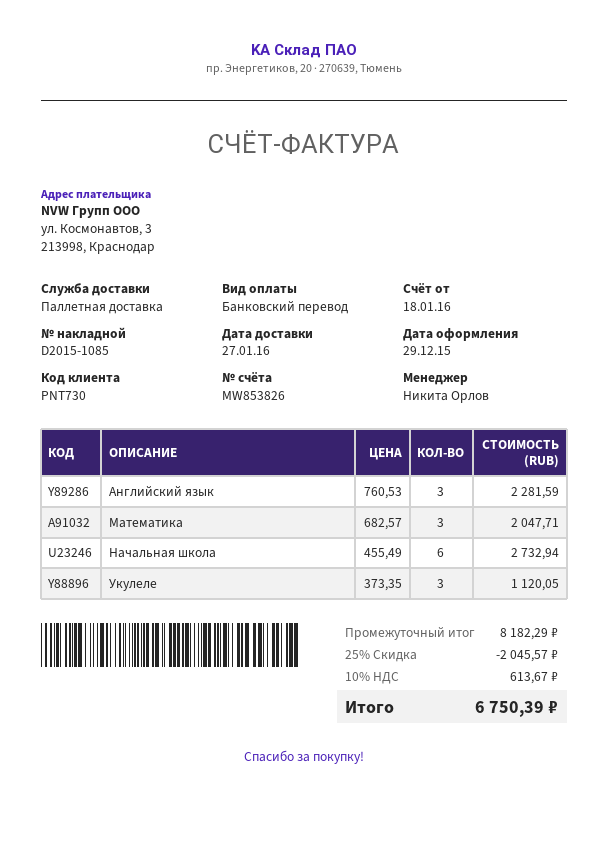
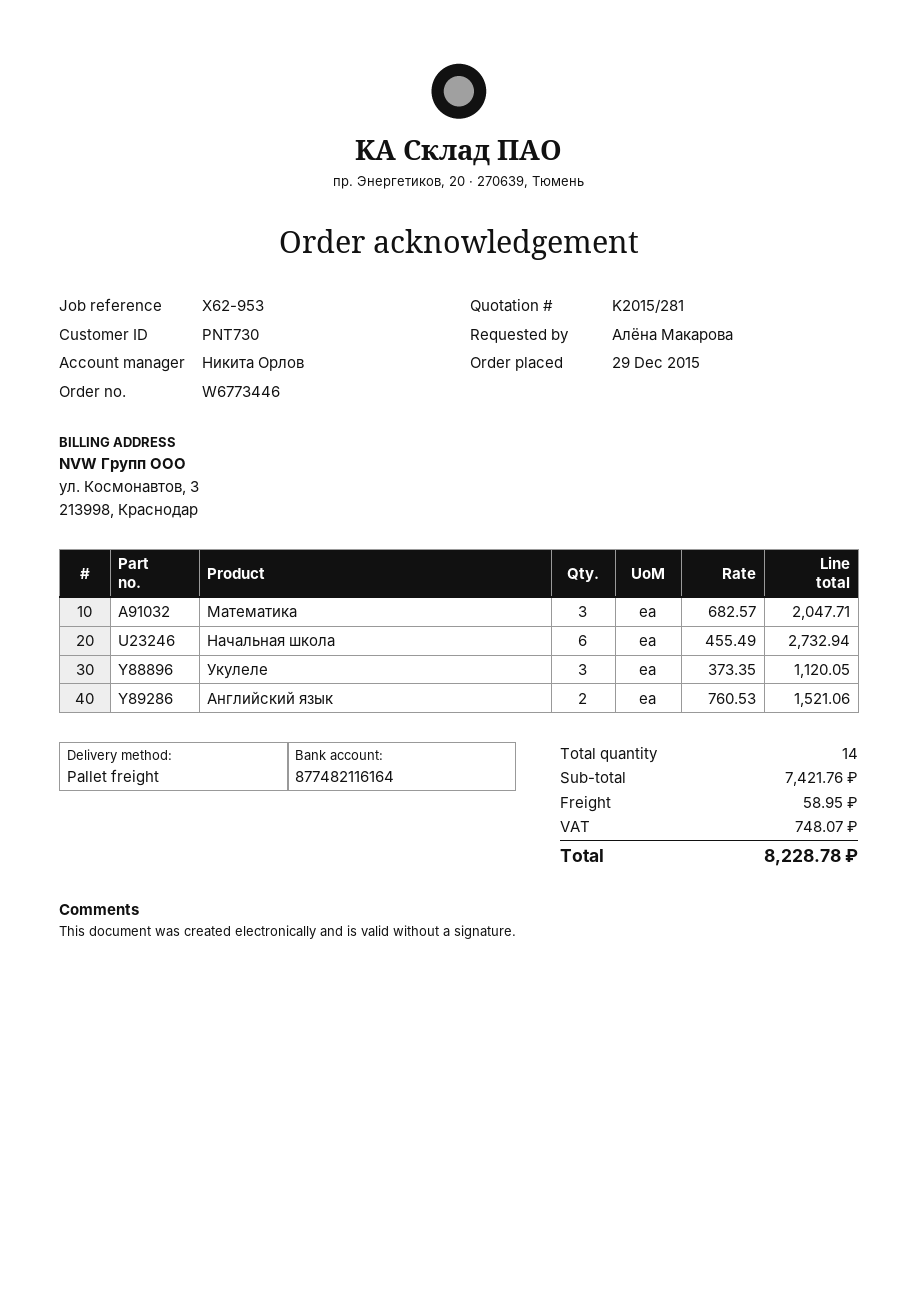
Английский язык: 3 x 760.53 = 2281.59 -> 2 x 760.53 = 1521.06
subtotal: 8182.29 -> 7421.76
discount: 25% = 2045.57 -> none
shipping: none -> 58.95
tax: 613.67 -> 748.07
total: 6750.39 -> 8228.78

